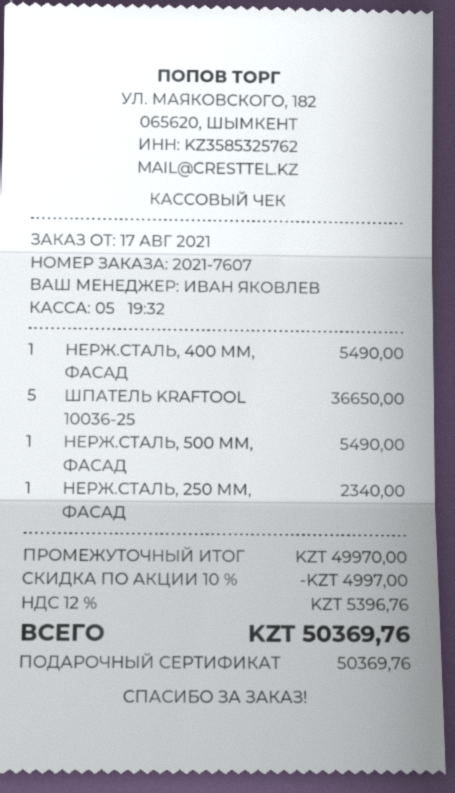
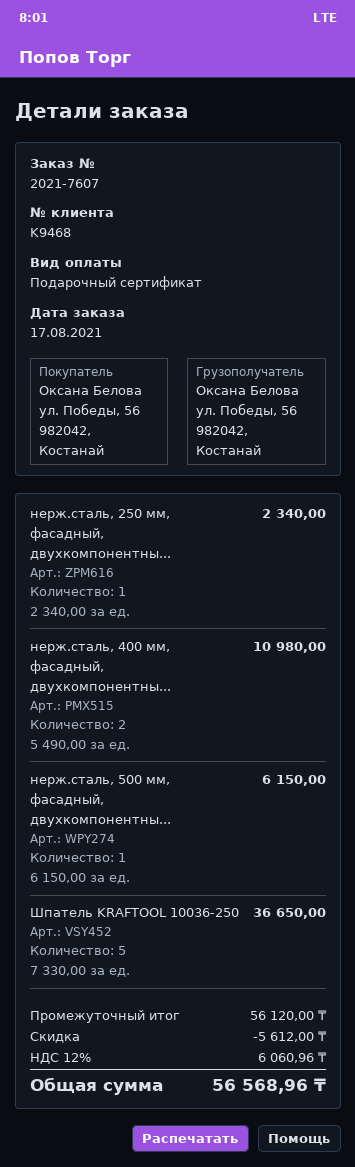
НЕРЖ.СТАЛЬ, 400 ММ, ФАСАД: 1 for 5490.00 -> 2 for 10980.00
НЕРЖ.СТАЛЬ, 500 ММ, ФАСАД: 1 for 5490.00 -> 1 for 6150.00
subtotal: 49970.00 -> 56120.00
discount: 4997.00 -> 5612.00
tax: 12% = 5396.76 -> 12% = 6060.96
total: 50369.76 -> 56568.96

